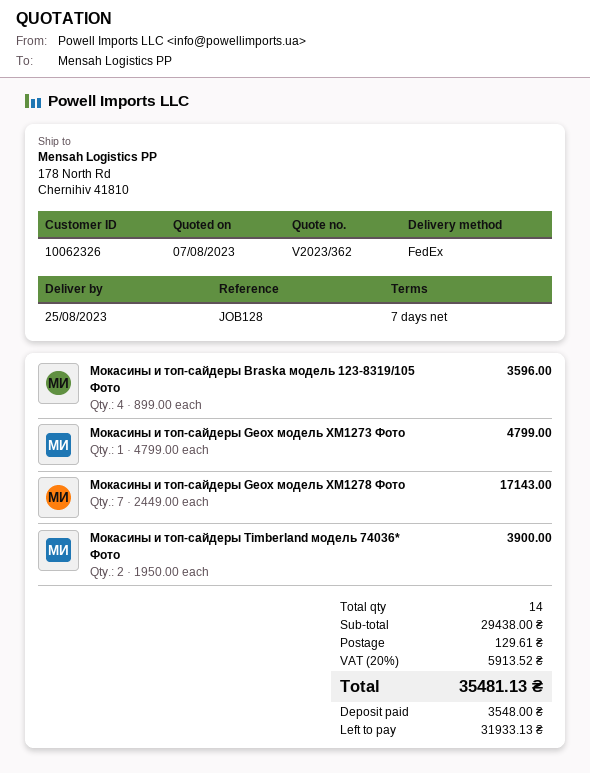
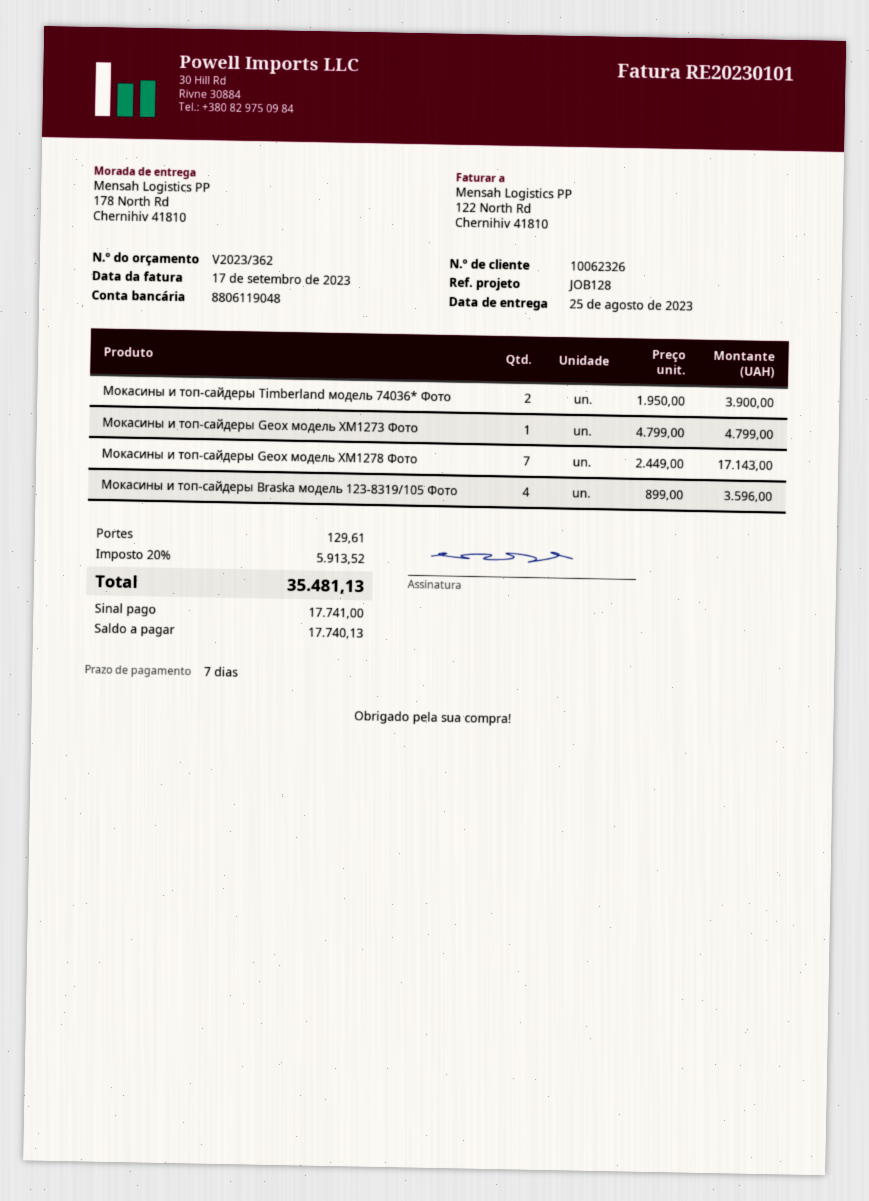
deposit: 3548.00 -> 17741.00
balance: 31933.13 -> 17740.13

